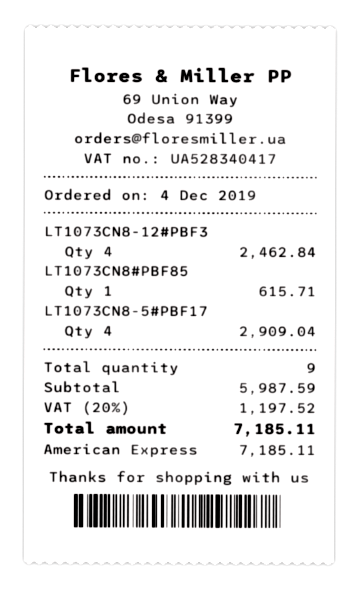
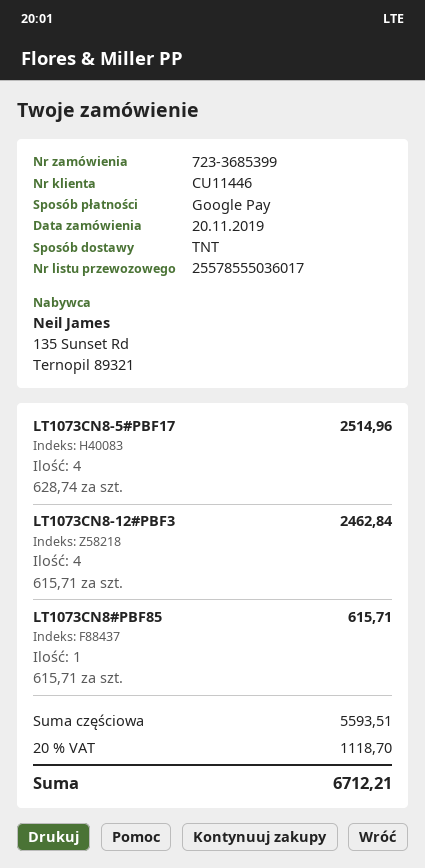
order date: 2019-12-04 -> 2019-11-20
payment method: American Express -> Google Pay
LT1073CN8-5#PBF17: 4 for 2909.04 -> 4 for 2514.96
subtotal: 5987.59 -> 5593.51
tax: 20% = 1197.52 -> 20% = 1118.70
total: 7185.11 -> 6712.21

